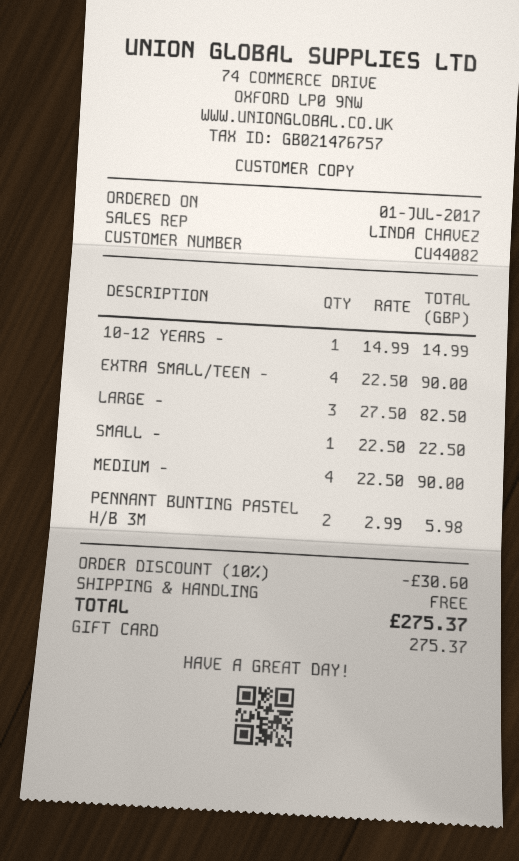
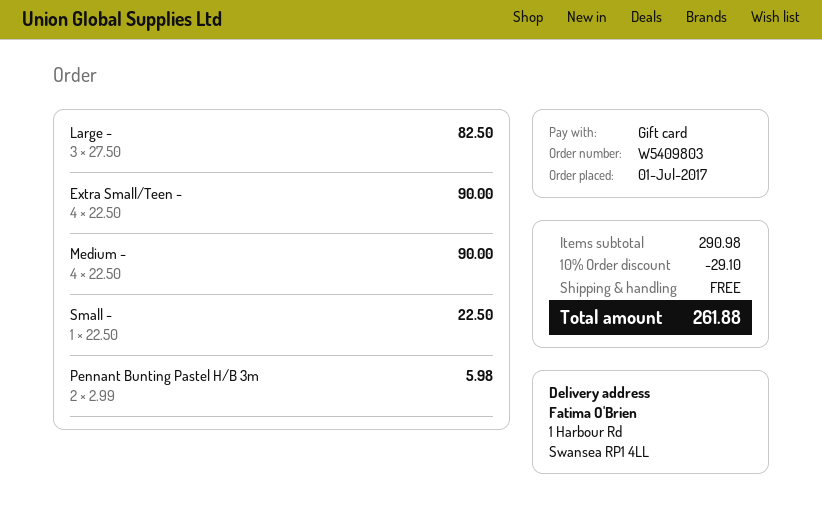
10-12 YEARS -: 1 x 14.99 = 14.99 -> none
discount: 10% = 30.60 -> 10% = 29.10
total: 275.37 -> 261.88

